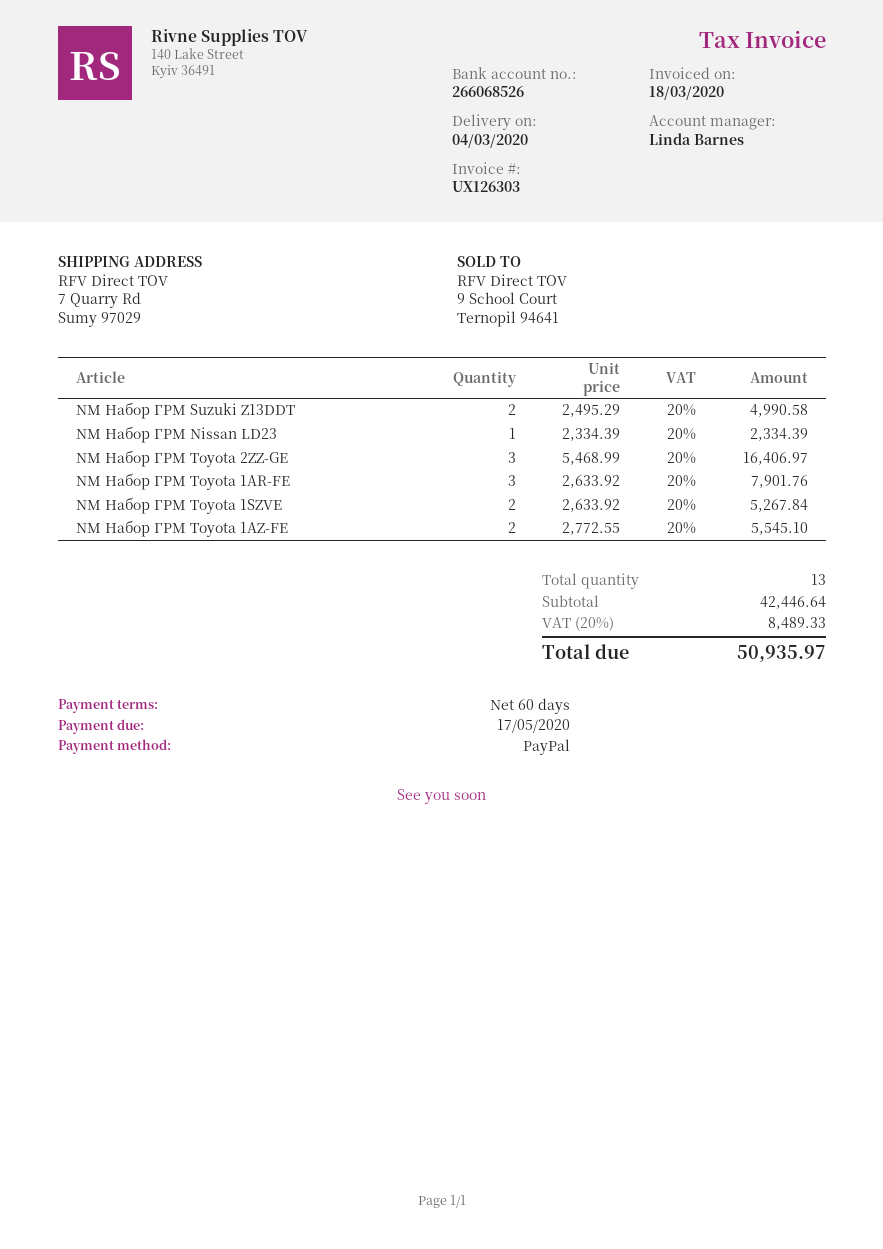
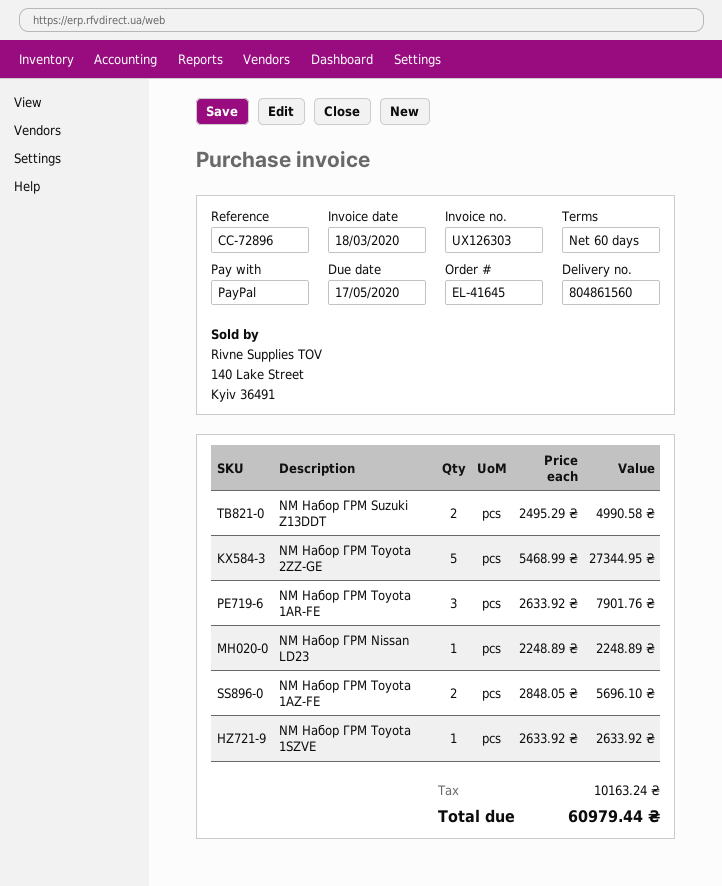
NM Набор ГРМ Nissan LD23: 1 x 2334.39 = 2334.39 -> 1 x 2248.89 = 2248.89
NM Набор ГРМ Toyota 2ZZ-GE: 3 x 5468.99 = 16406.97 -> 5 x 5468.99 = 27344.95
NM Набор ГРМ Toyota 1SZVE: 2 x 2633.92 = 5267.84 -> 1 x 2633.92 = 2633.92
NM Набор ГРМ Toyota 1AZ-FE: 2 x 2772.55 = 5545.10 -> 2 x 2848.05 = 5696.10
tax: 8489.33 -> 10163.24
total: 50935.97 -> 60979.44

